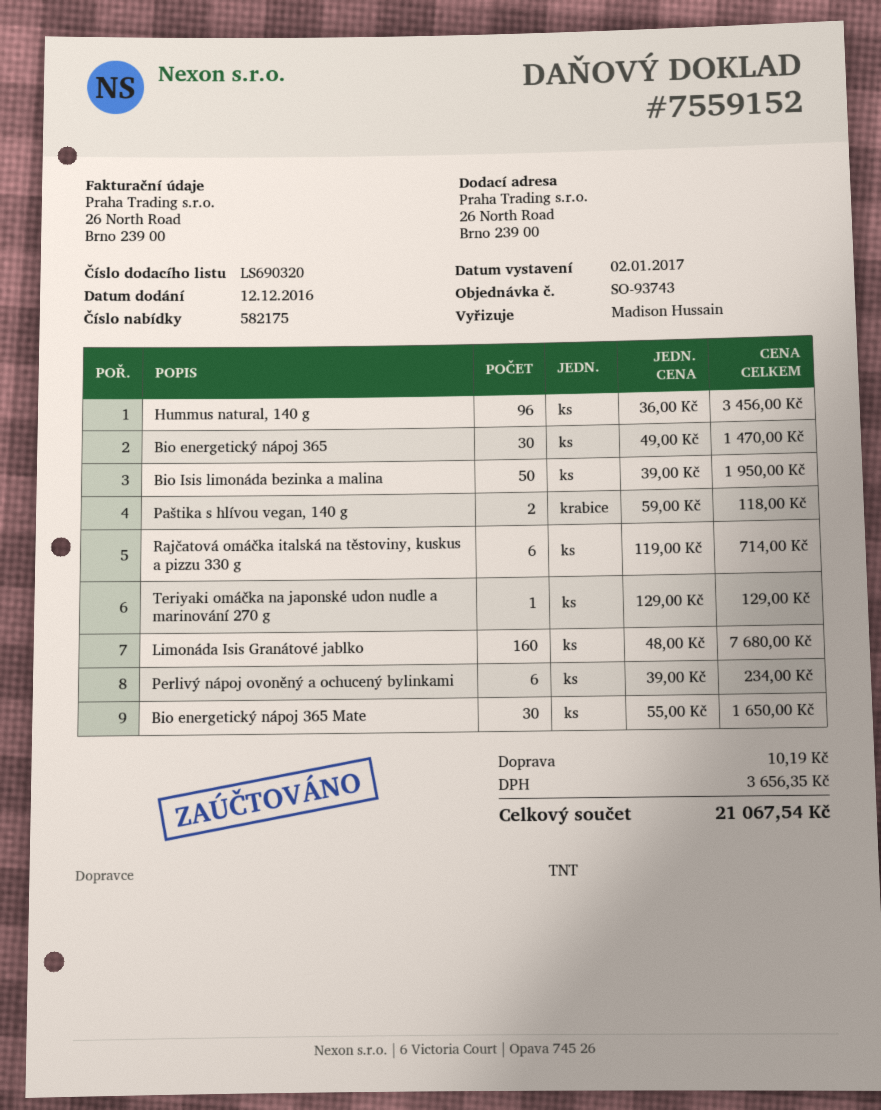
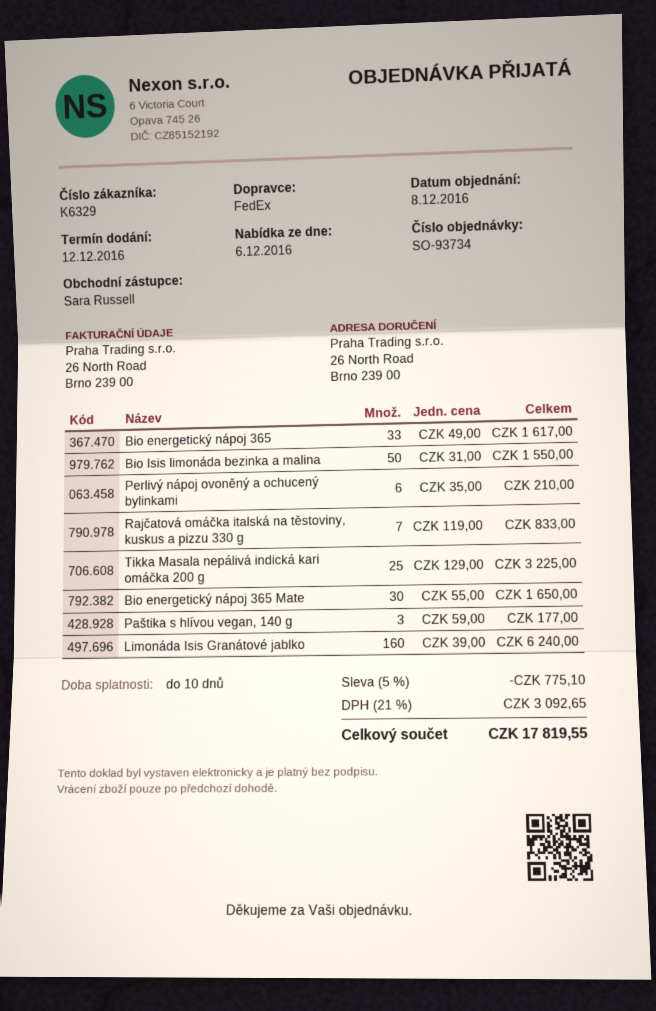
order number: SO-93743 -> SO-93734
sales rep: Madison Hussain -> Sara Russell
shipping method: TNT -> FedEx
Hummus natural, 140 g: 96 x 36.00 = 3456.00 -> none
Bio energetický nápoj 365: 30 x 49.00 = 1470.00 -> 33 x 49.00 = 1617.00
Bio Isis limonáda bezinka a malina: 50 x 39.00 = 1950.00 -> 50 x 31.00 = 1550.00
Paštika s hlívou vegan, 140 g: 2 x 59.00 = 118.00 -> 3 x 59.00 = 177.00
Rajčatová omáčka italská na těstoviny, kuskus a pizzu 330 g: 6 x 119.00 = 714.00 -> 7 x 119.00 = 833.00
Teriyaki omáčka na japonské udon nudle a marinování 270 g: 1 x 129.00 = 129.00 -> none
Limonáda Isis Granátové jablko: 160 x 48.00 = 7680.00 -> 160 x 39.00 = 6240.00
Perlivý nápoj ovoněný a ochucený bylinkami: 6 x 39.00 = 234.00 -> 6 x 35.00 = 210.00
Tikka Masala nepálivá indická kari omáčka 200 g: none -> 25 x 129.00 = 3225.00
discount: none -> 5% = 775.10
shipping: 10.19 -> none
tax: 3656.35 -> 3092.65
total: 21067.54 -> 17819.55

